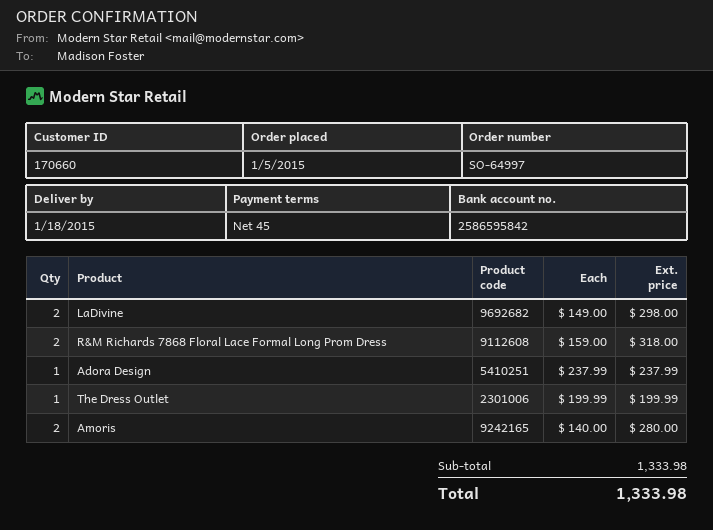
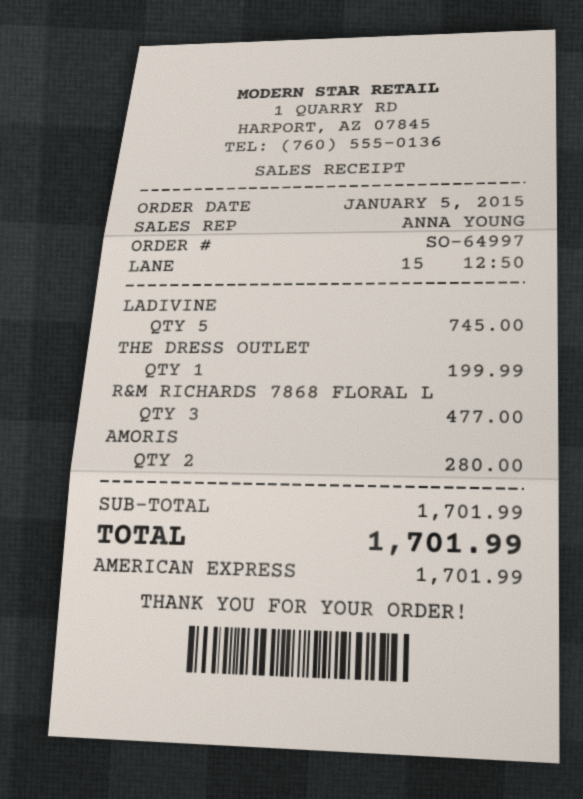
LaDivine: 2 for 298.00 -> 5 for 745.00
R&M Richards 7868 Floral Lace Formal Long Prom Dress: 2 for 318.00 -> 3 for 477.00
Adora Design: 1 for 237.99 -> none
subtotal: 1333.98 -> 1701.99
total: 1333.98 -> 1701.99

